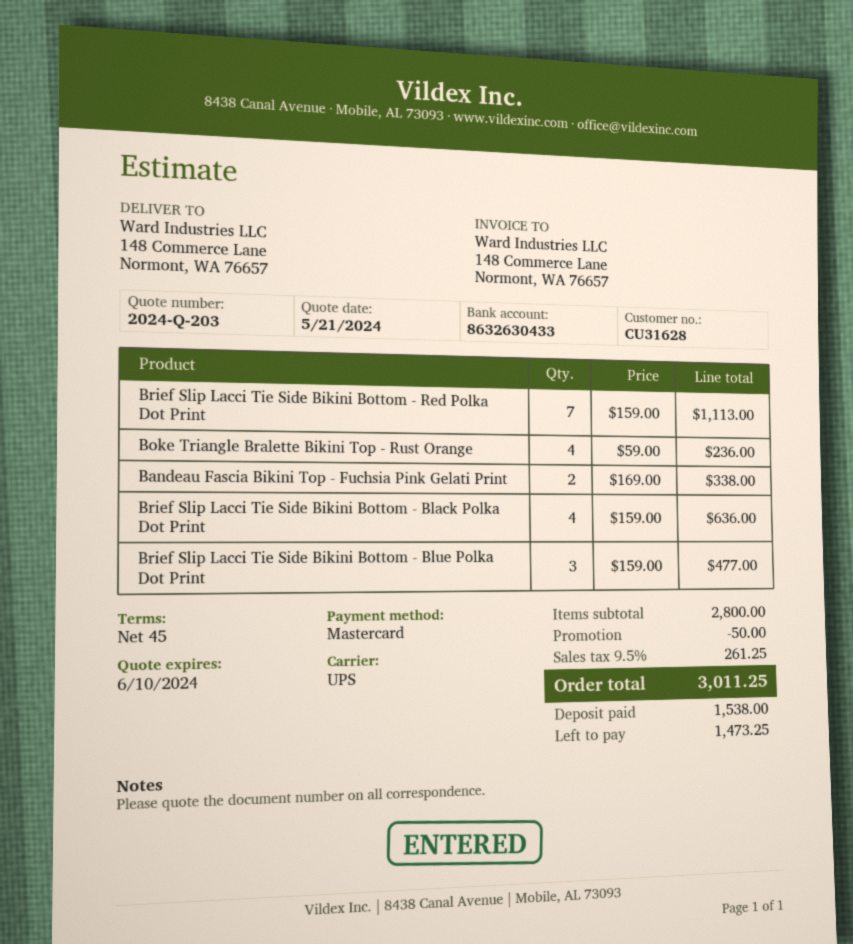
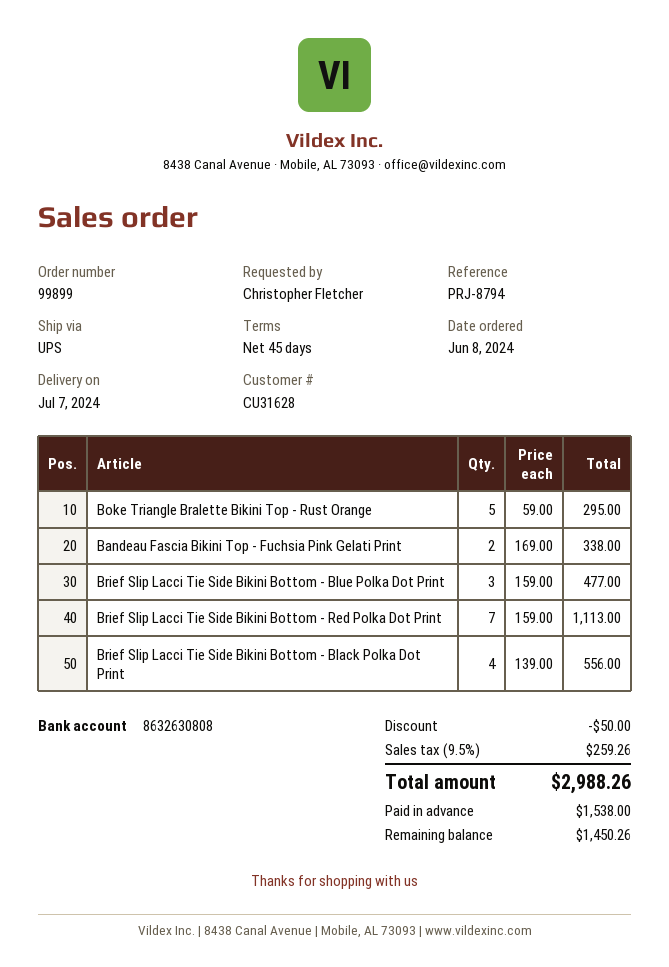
bank account: 8632630433 -> 8632630808
Boke Triangle Bralette Bikini Top - Rust Orange: 4 x 59.00 = 236.00 -> 5 x 59.00 = 295.00
Brief Slip Lacci Tie Side Bikini Bottom - Black Polka Dot Print: 4 x 159.00 = 636.00 -> 4 x 139.00 = 556.00
tax: 9.5% = 261.25 -> 9.5% = 259.26
total: 3011.25 -> 2988.26
balance: 1473.25 -> 1450.26

